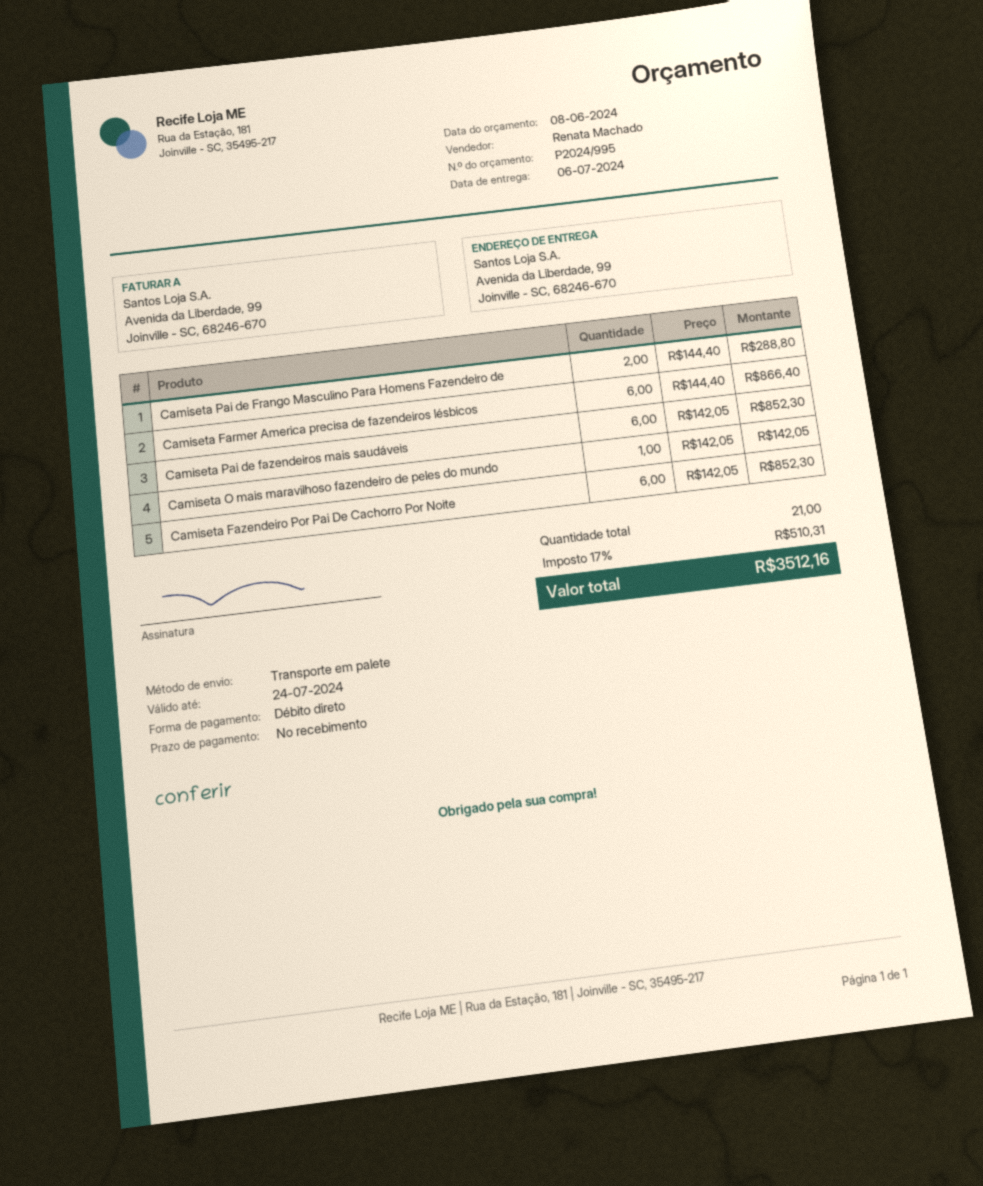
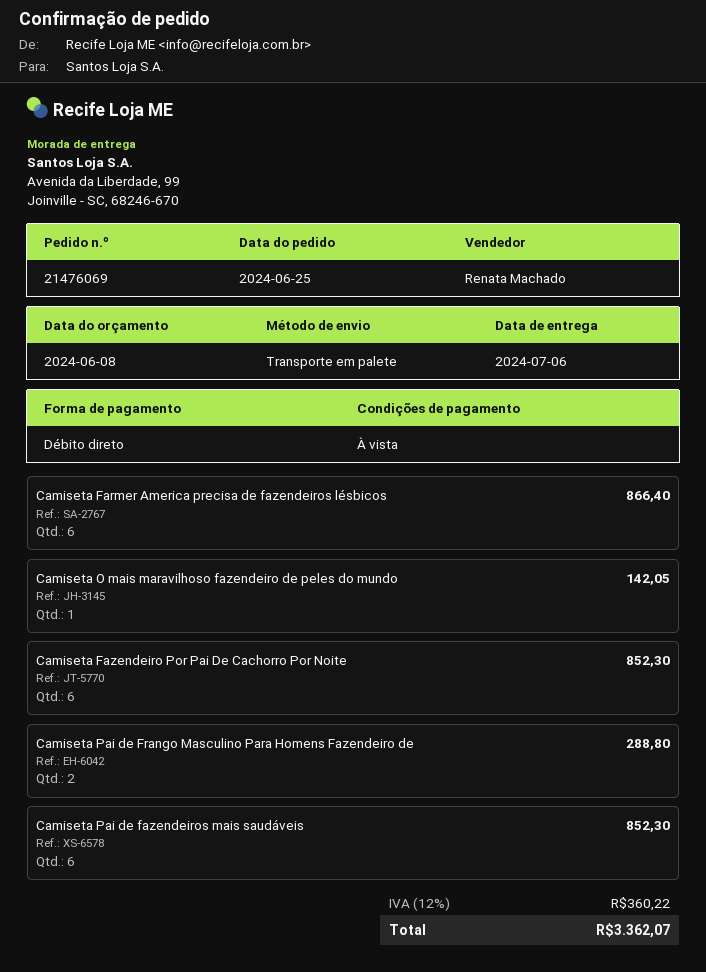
tax: 17% = 510.31 -> 12% = 360.22
total: 3512.16 -> 3362.07

